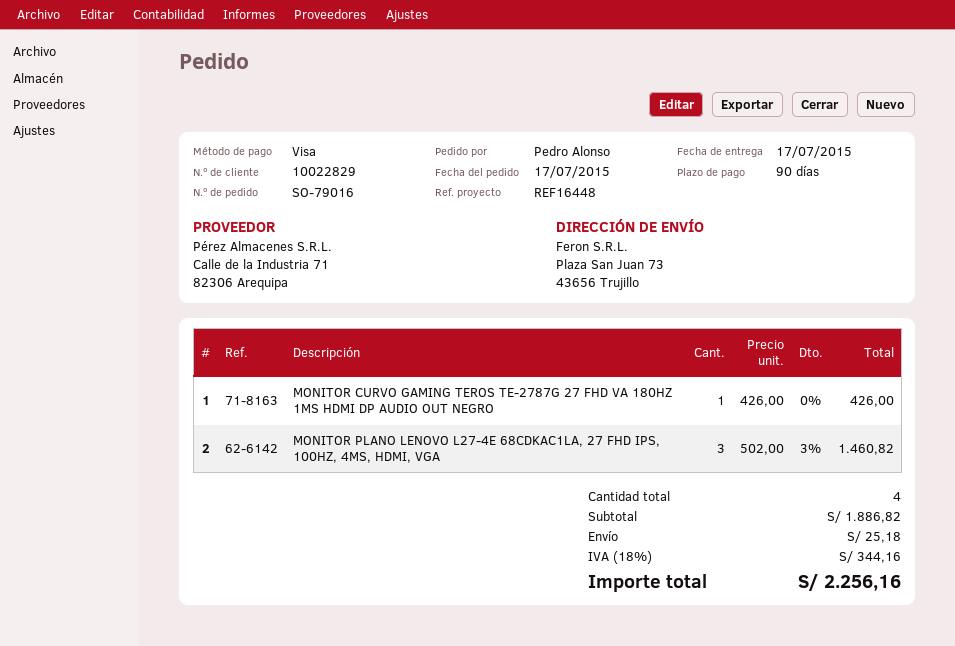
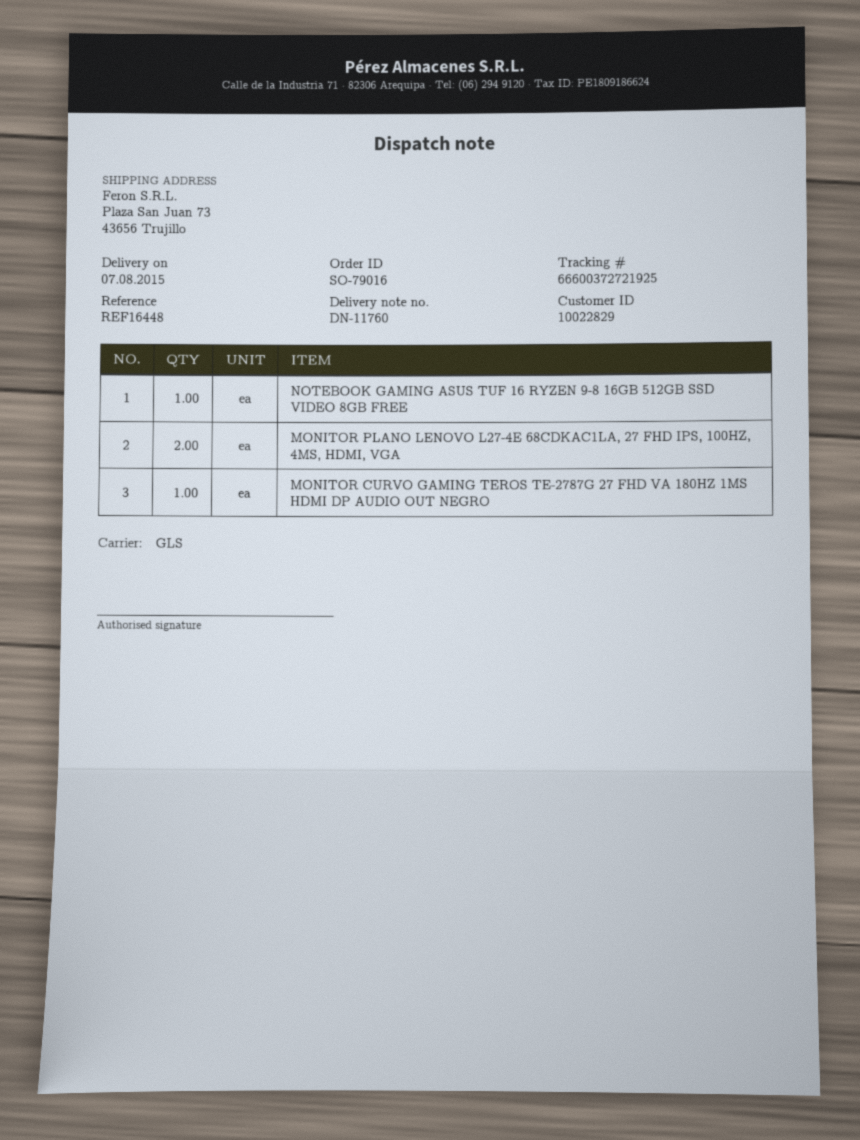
delivery date: 2015-07-17 -> 2015-08-07
MONITOR PLANO LENOVO L27-4E 68CDKAC1LA, 27 FHD IPS, 100HZ, 4MS, HDMI, VGA: 3 -> 2
NOTEBOOK GAMING ASUS TUF 16 RYZEN 9-8 16GB 512GB SSD VIDEO 8GB FREE: none -> 1

